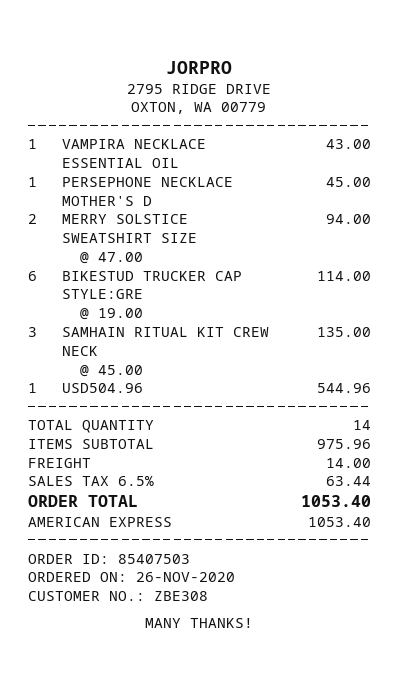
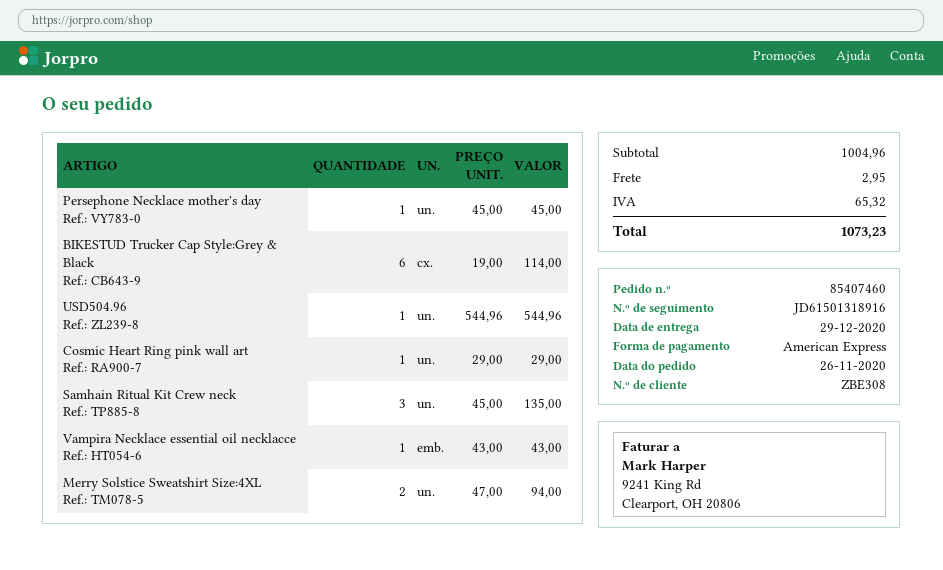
order number: 85407503 -> 85407460
Cosmic Heart Ring pink wall art: none -> 1 x 29.00 = 29.00
subtotal: 975.96 -> 1004.96
shipping: 14.00 -> 2.95
tax: 63.44 -> 65.32
total: 1053.40 -> 1073.23

